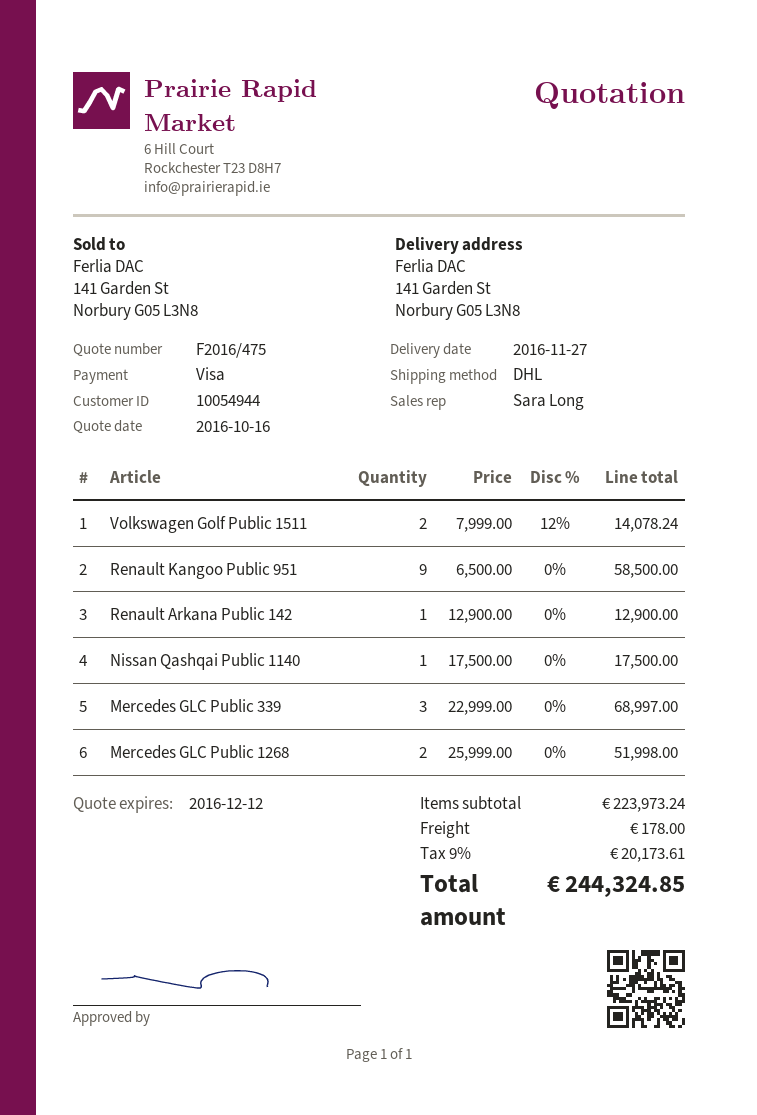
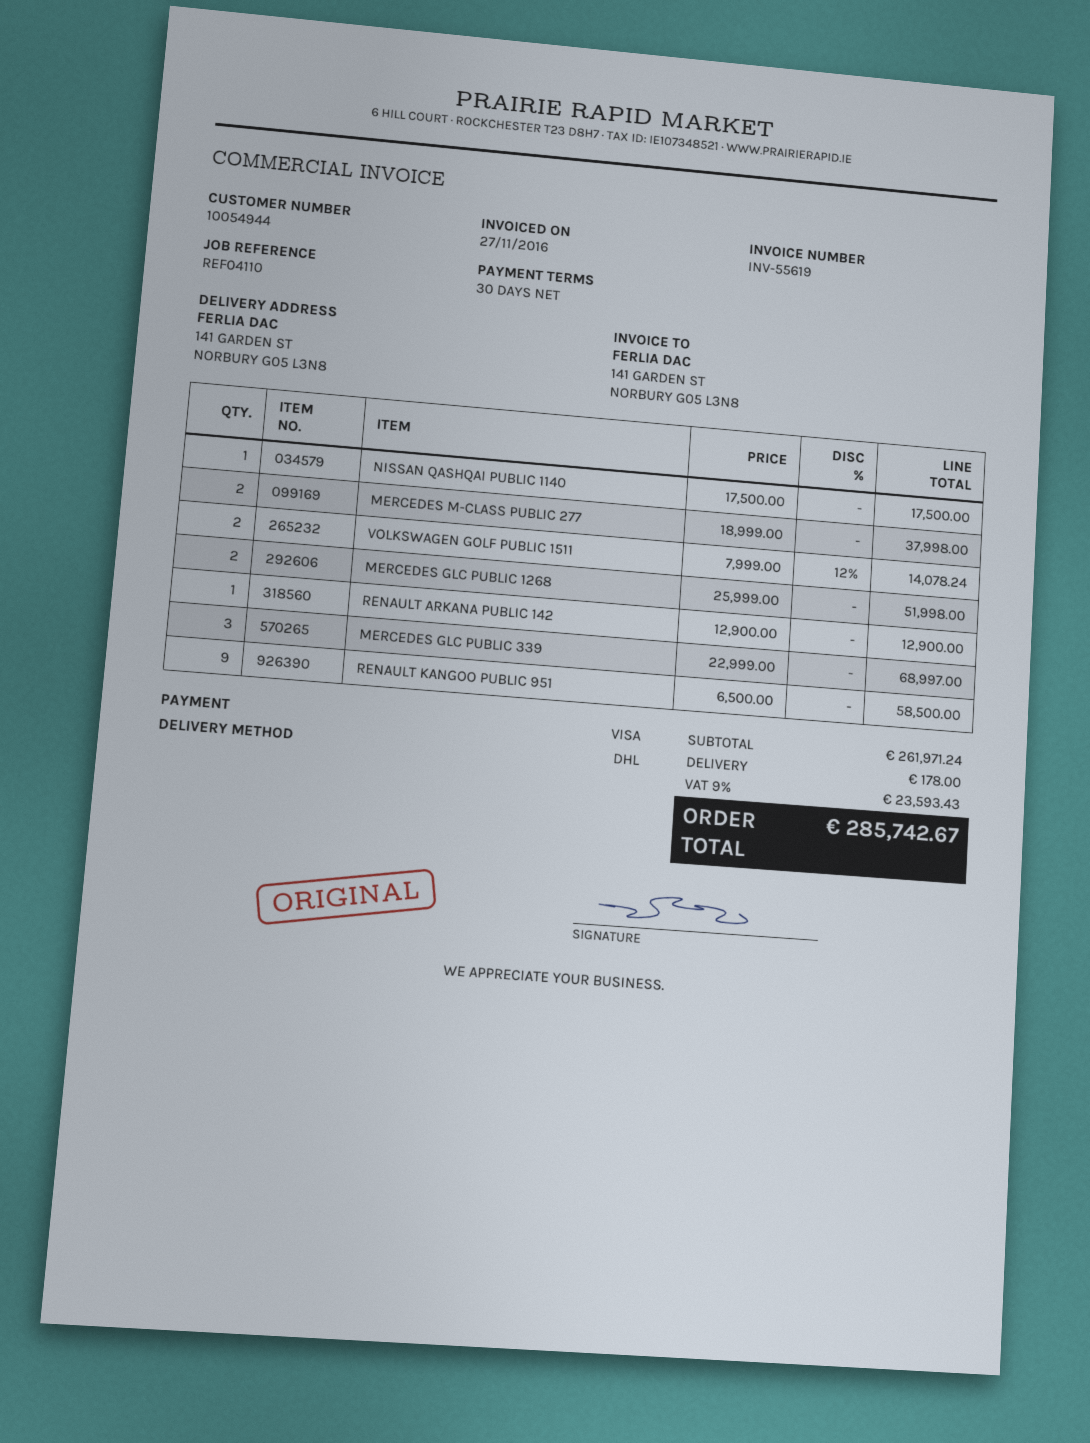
MERCEDES M-CLASS PUBLIC 277: none -> 2 x 18999.00 = 37998.00
subtotal: 223973.24 -> 261971.24
tax: 9% = 20173.61 -> 9% = 23593.43
total: 244324.85 -> 285742.67

